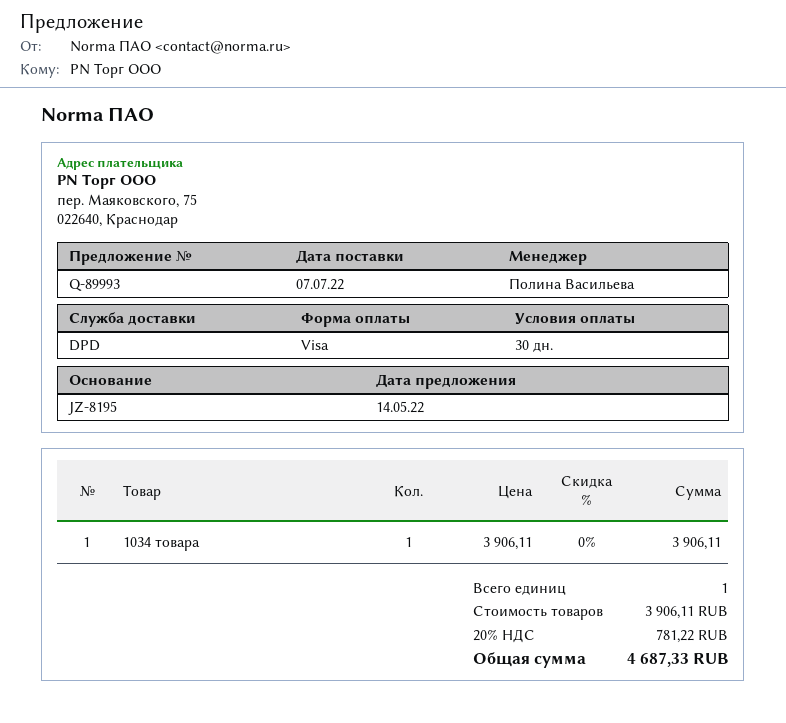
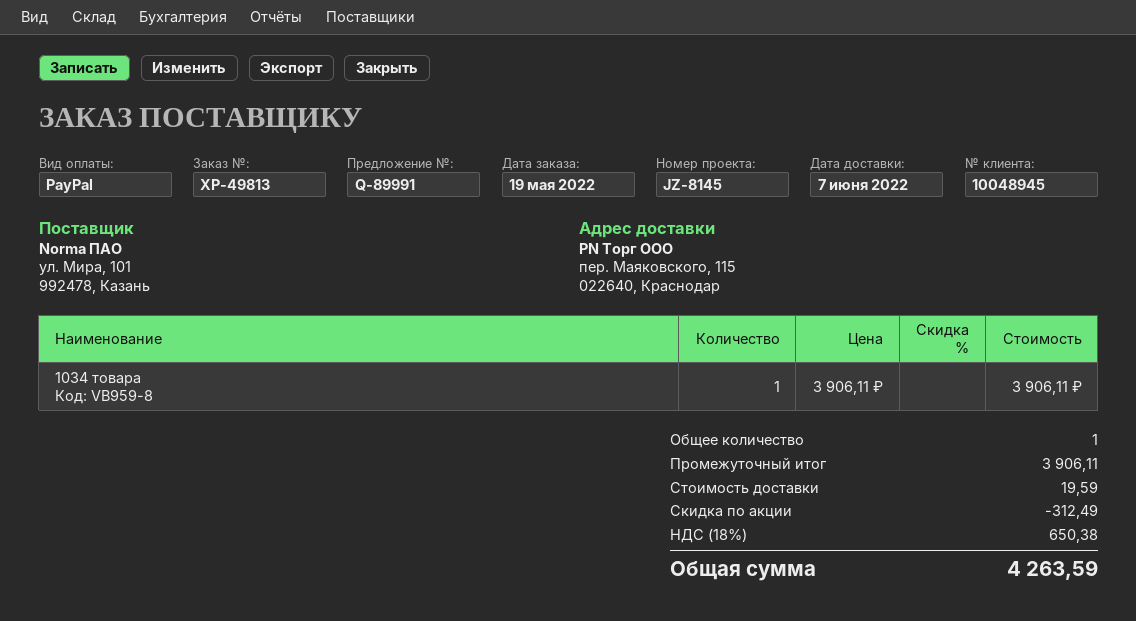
quote number: Q-89993 -> Q-89991
delivery date: 2022-07-07 -> 2022-06-07
reference: JZ-8195 -> JZ-8145
payment method: Visa -> PayPal
discount: none -> 312.49
shipping: none -> 19.59
tax: 20% = 781.22 -> 18% = 650.38
total: 4687.33 -> 4263.59

